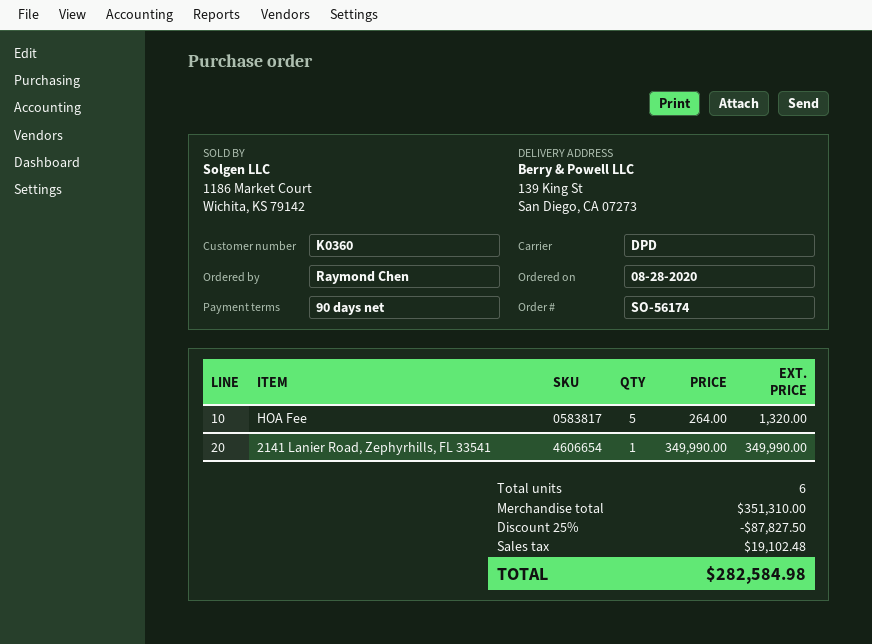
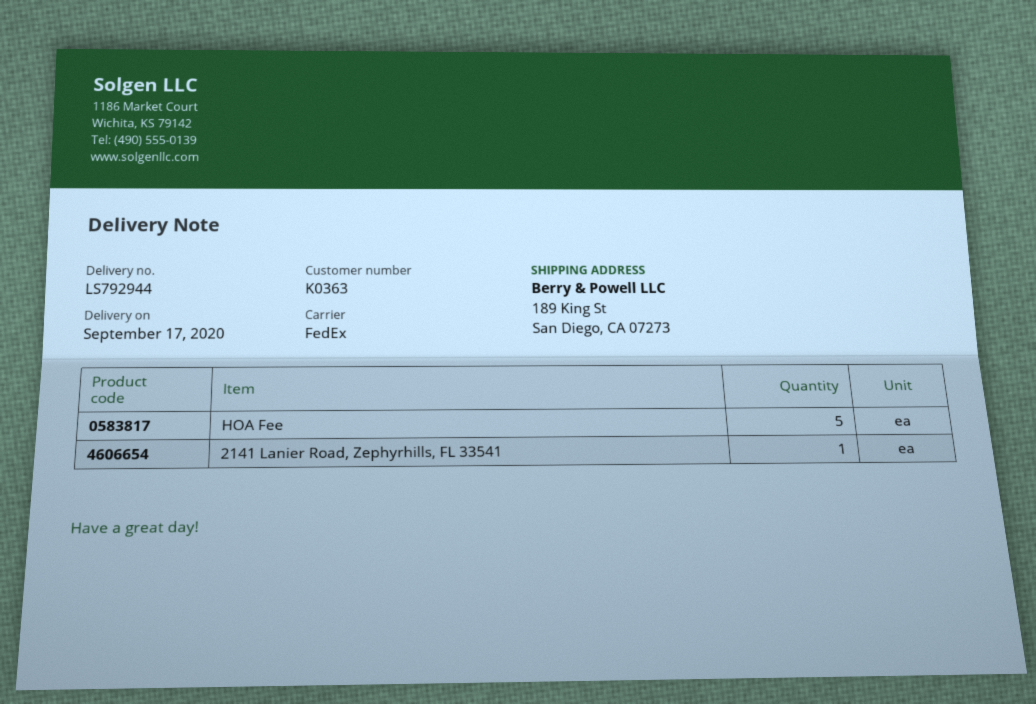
customer number: K0360 -> K0363
shipping method: DPD -> FedEx
ship to: 139 King St, San Diego, CA 07273 -> 189 King St, San Diego, CA 07273

